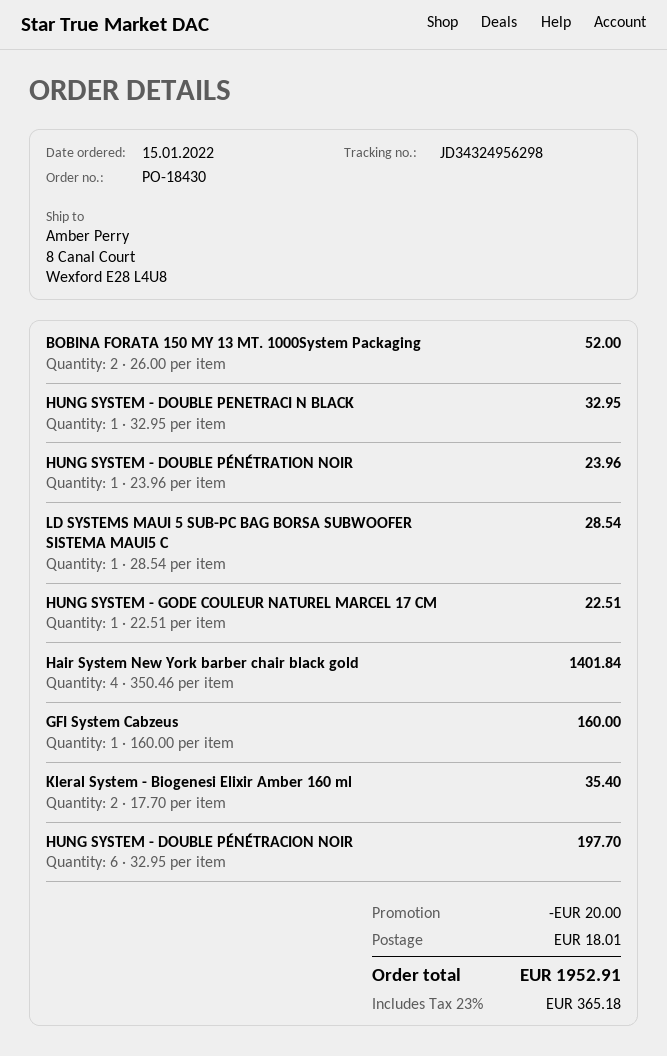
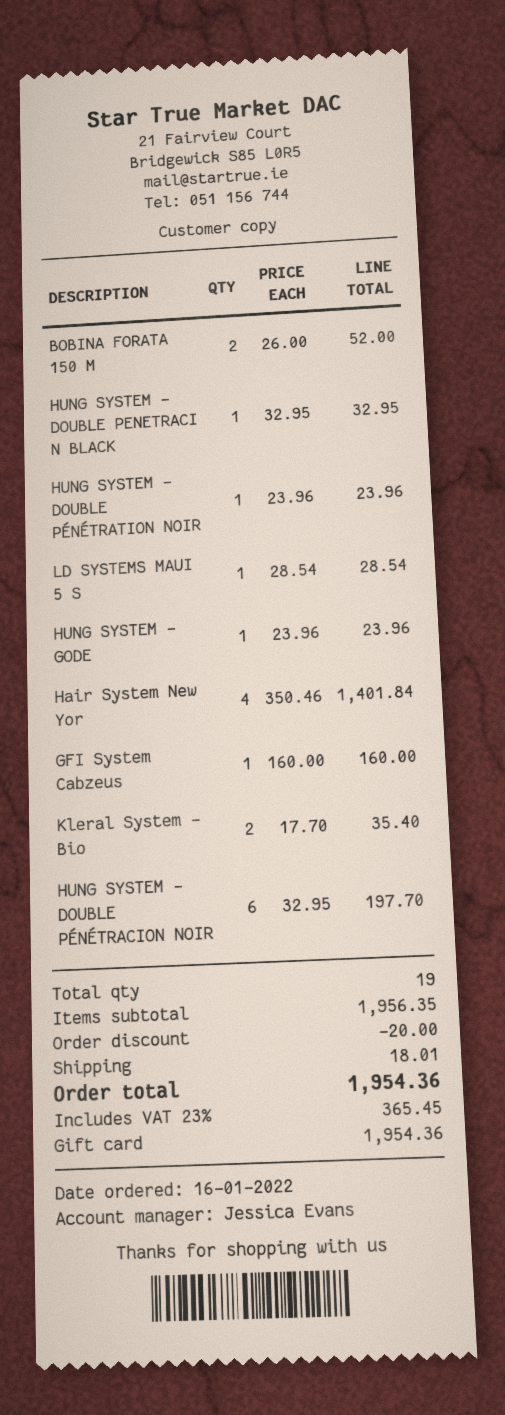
order date: 2022-01-15 -> 2022-01-16
HUNG SYSTEM - GODE COULEUR NATUREL MARCEL 17 CM: 1 x 22.51 = 22.51 -> 1 x 23.96 = 23.96
tax: 23% = 365.18 -> 23% = 365.45
total: 1952.91 -> 1954.36

